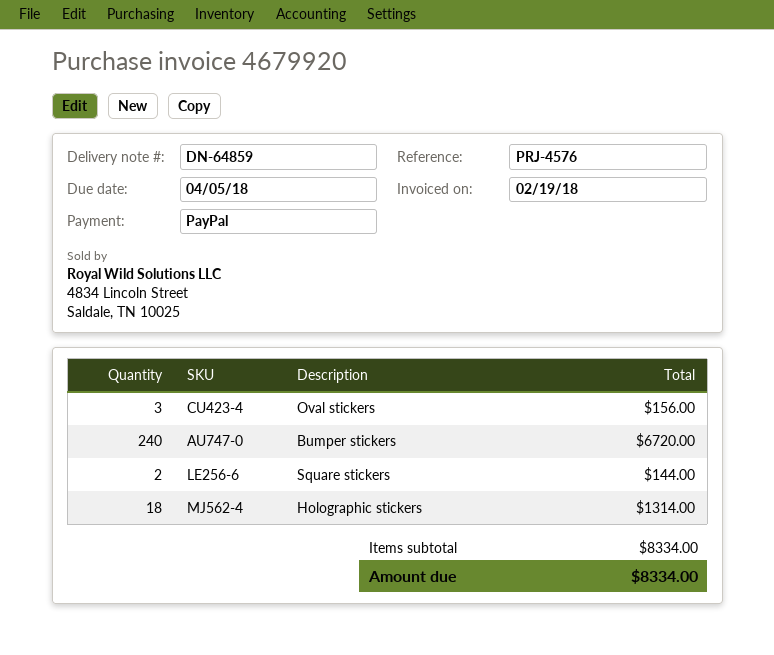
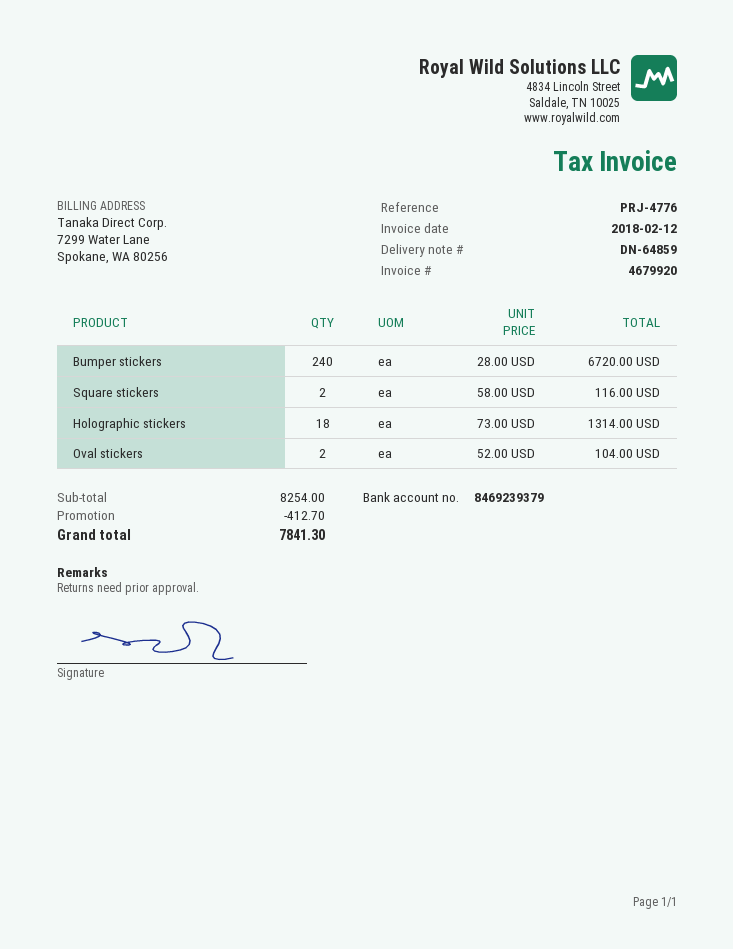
invoice date: 2018-02-19 -> 2018-02-12
reference: PRJ-4576 -> PRJ-4776
Oval stickers: 3 for 156.00 -> 2 for 104.00
Square stickers: 2 for 144.00 -> 2 for 116.00
subtotal: 8334.00 -> 8254.00
discount: none -> 412.70
total: 8334.00 -> 7841.30

